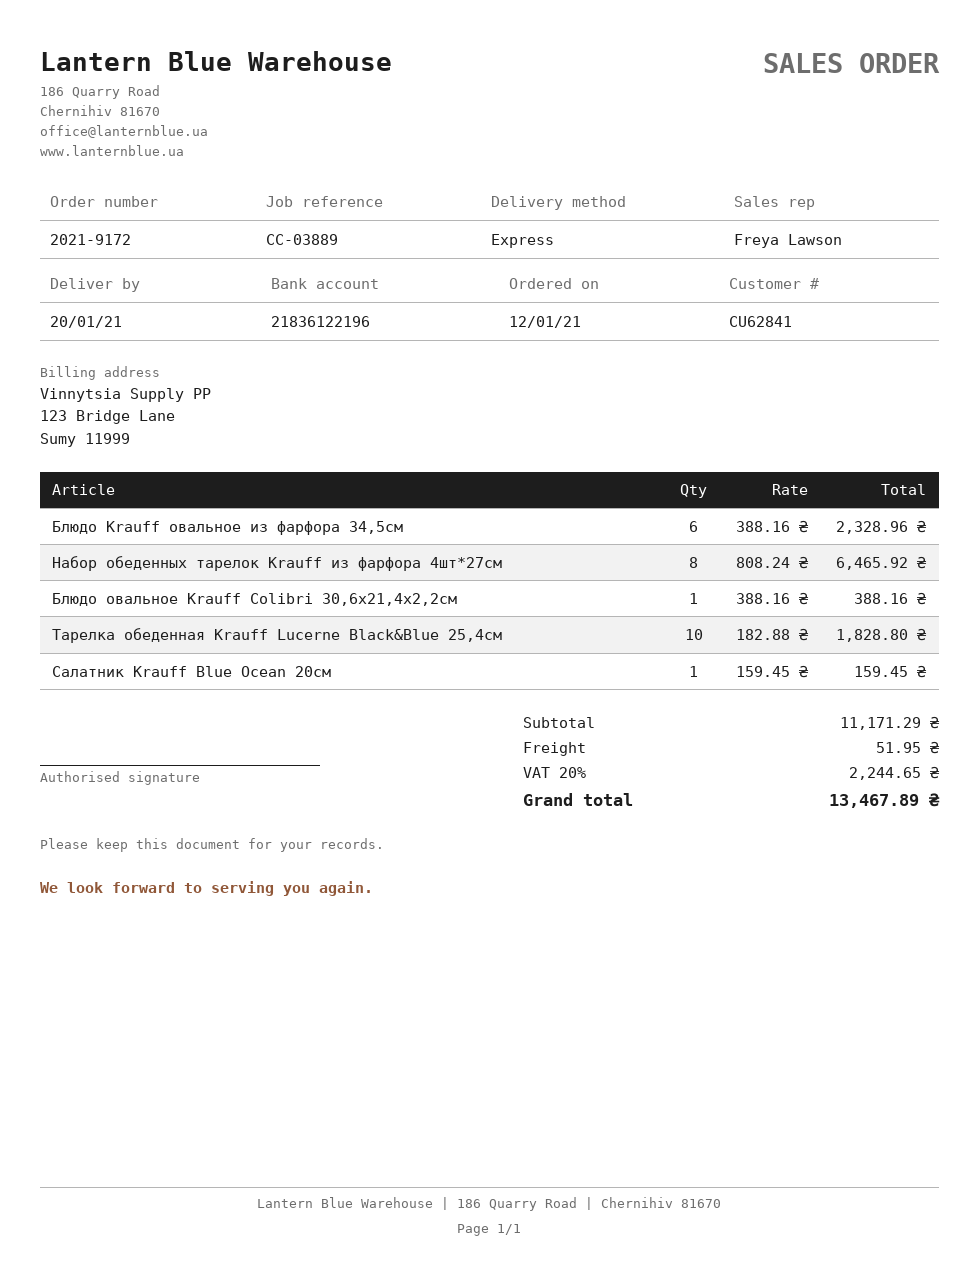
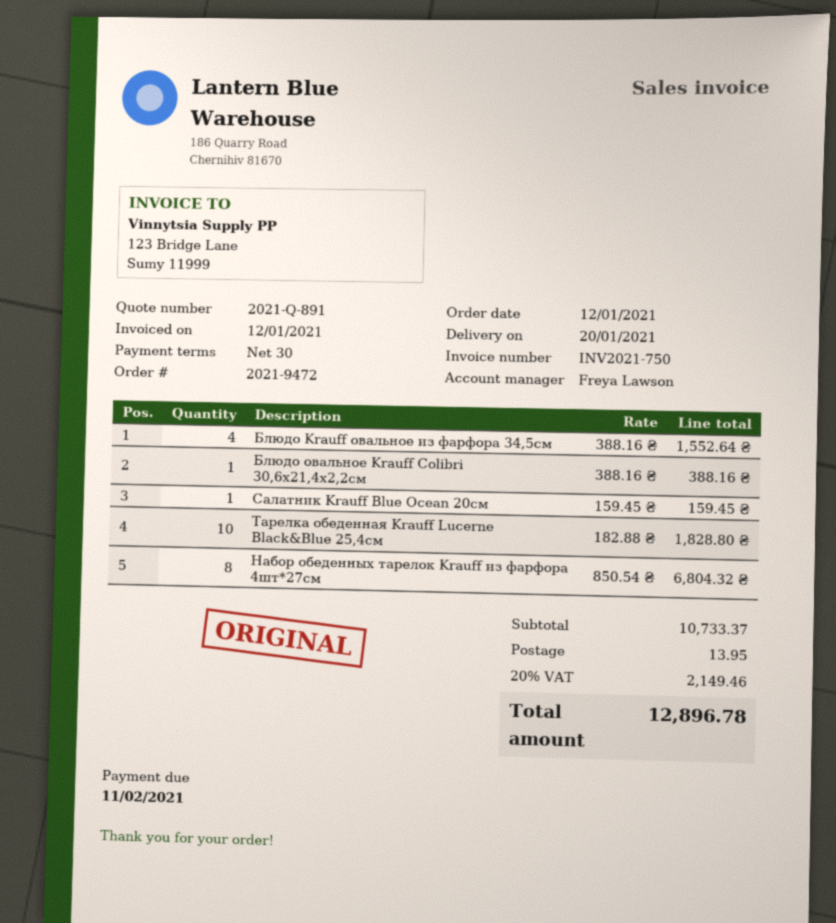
order number: 2021-9172 -> 2021-9472
Блюдо Krauff овальное из фарфора 34,5см: 6 x 388.16 = 2328.96 -> 4 x 388.16 = 1552.64
Набор обеденных тарелок Krauff из фарфора 4шт*27см: 8 x 808.24 = 6465.92 -> 8 x 850.54 = 6804.32
subtotal: 11171.29 -> 10733.37
shipping: 51.95 -> 13.95
tax: 20% = 2244.65 -> 20% = 2149.46
total: 13467.89 -> 12896.78

